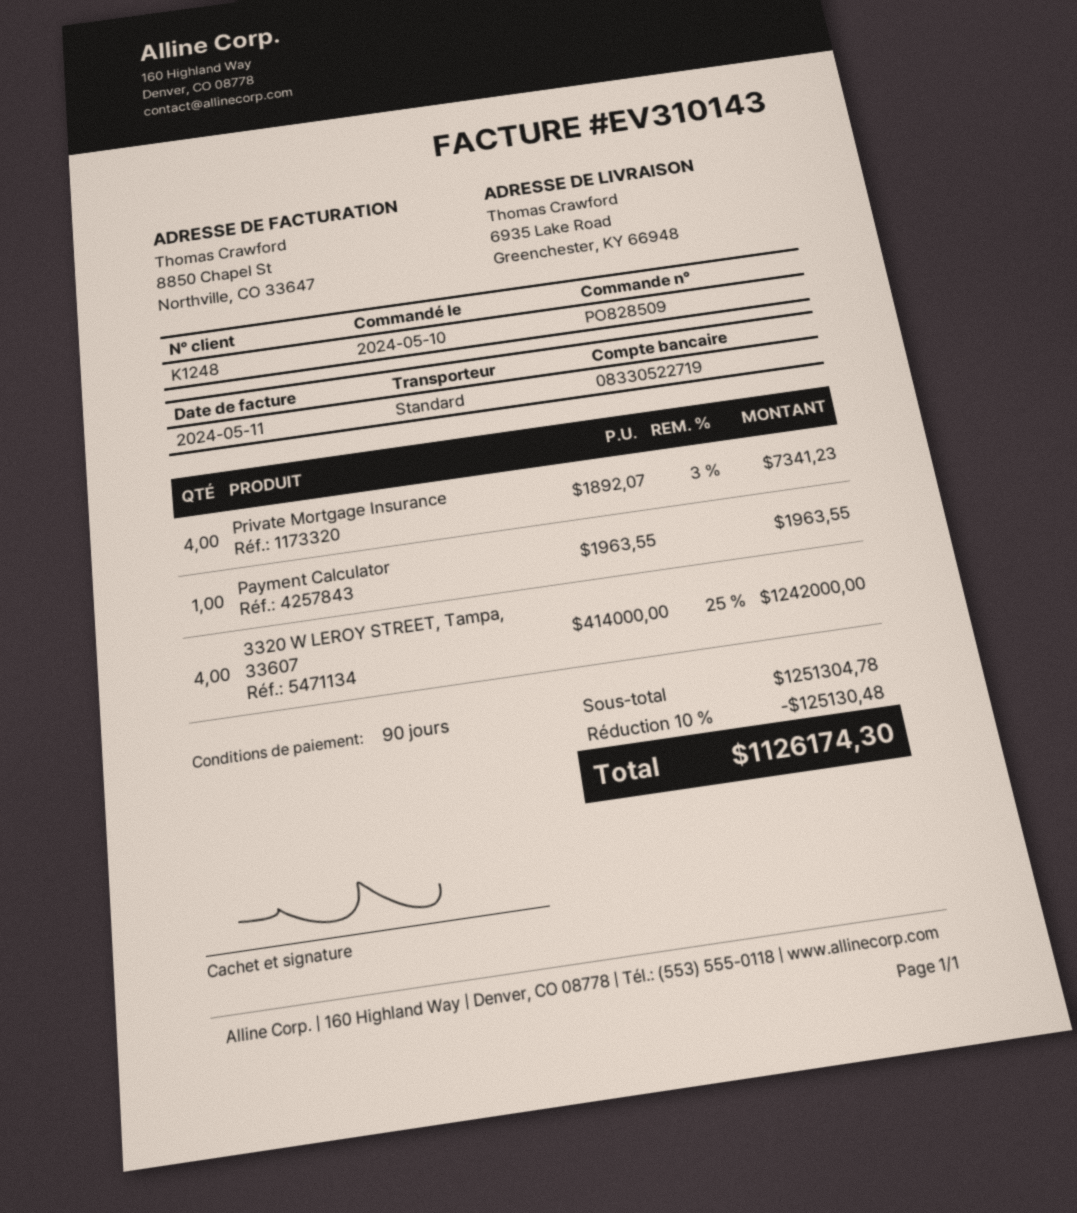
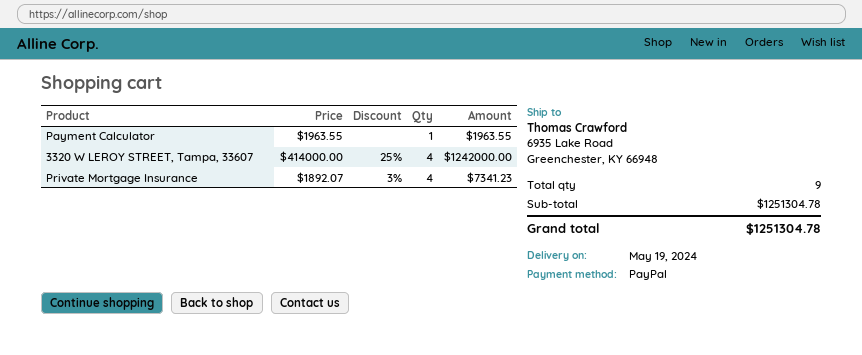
discount: 10% = 125130.48 -> none
total: 1126174.30 -> 1251304.78

